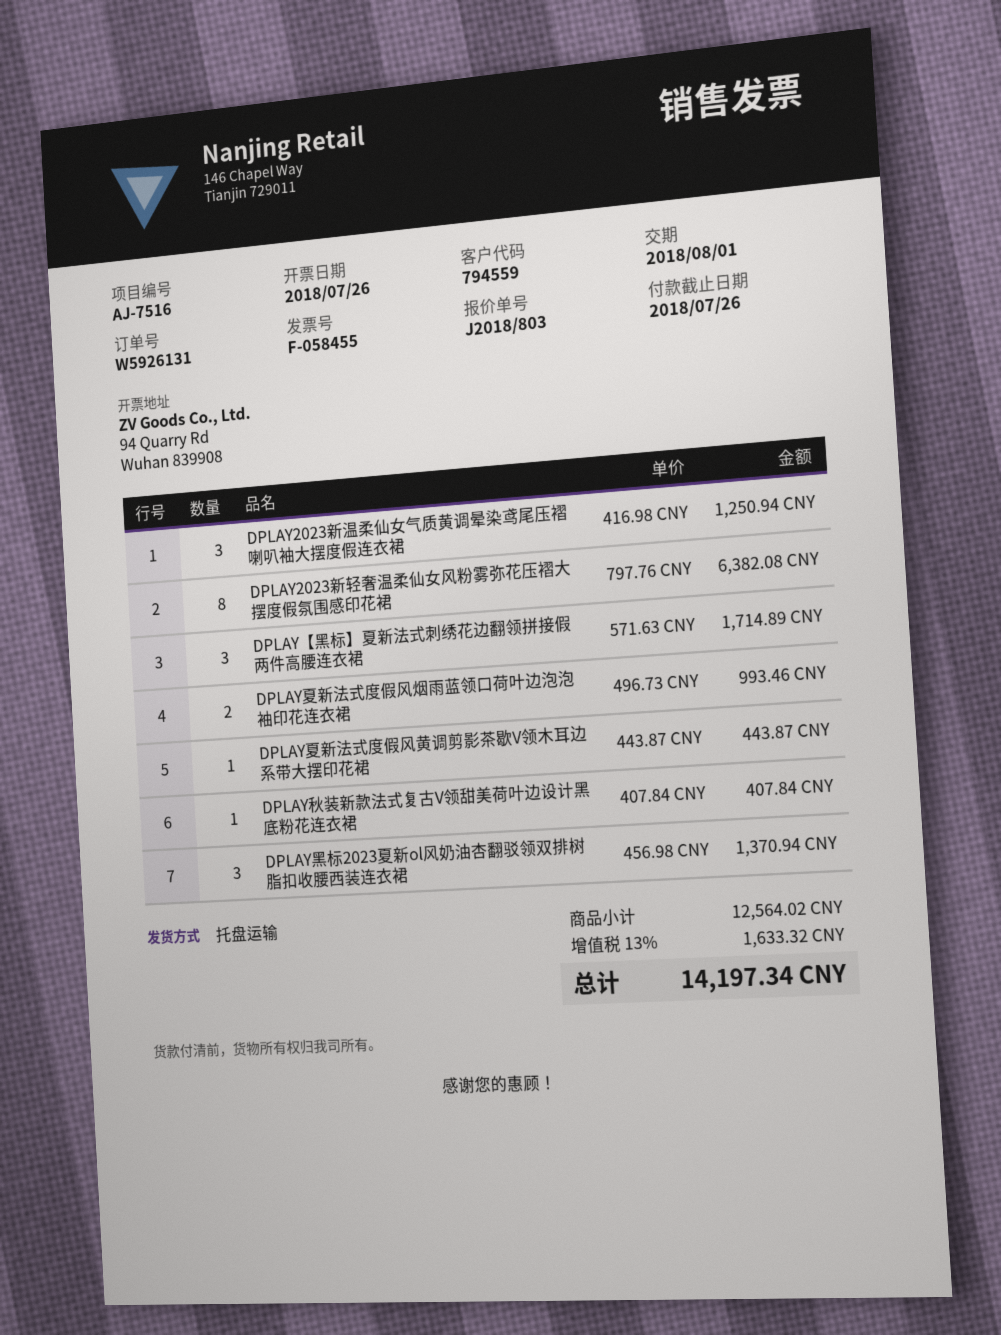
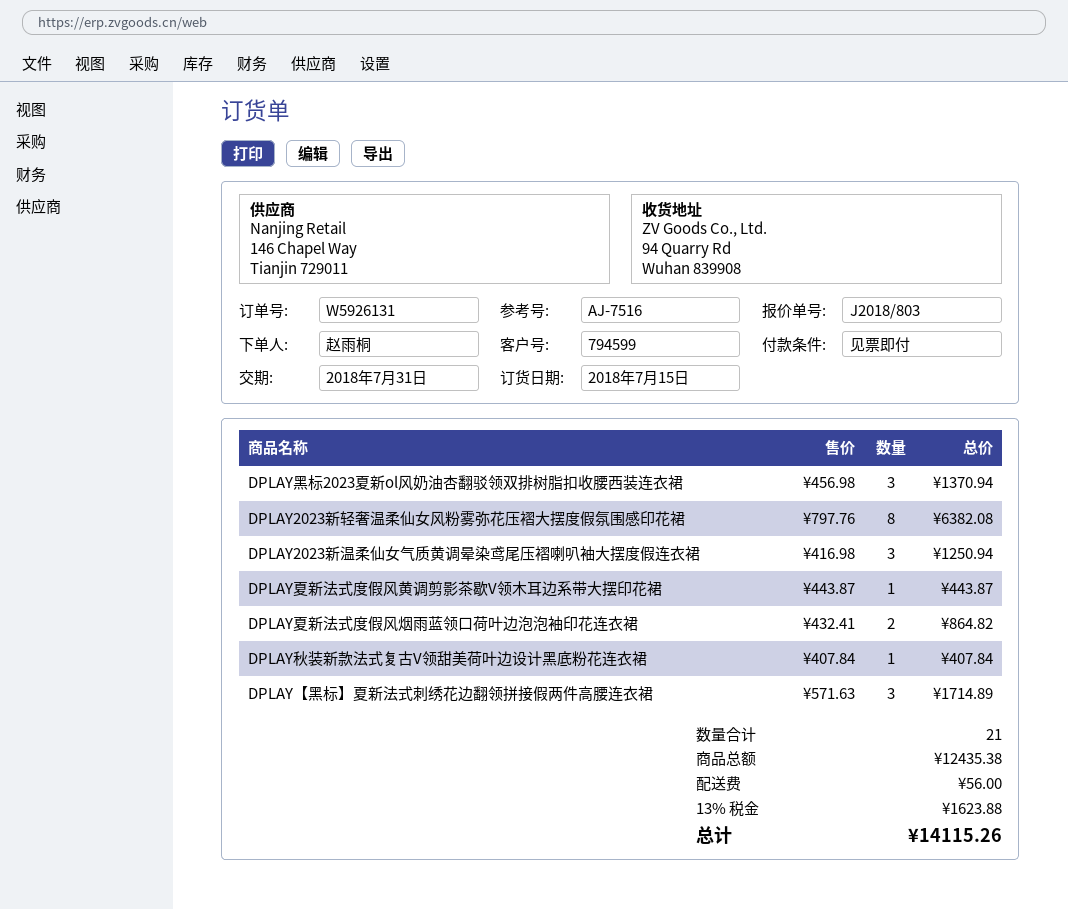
delivery date: 2018-08-01 -> 2018-07-31
customer number: 794559 -> 794599
DPLAY夏新法式度假风烟雨蓝领口荷叶边泡泡袖印花连衣裙: 2 x 496.73 = 993.46 -> 2 x 432.41 = 864.82
subtotal: 12564.02 -> 12435.38
shipping: none -> 56.00
tax: 13% = 1633.32 -> 13% = 1623.88
total: 14197.34 -> 14115.26

